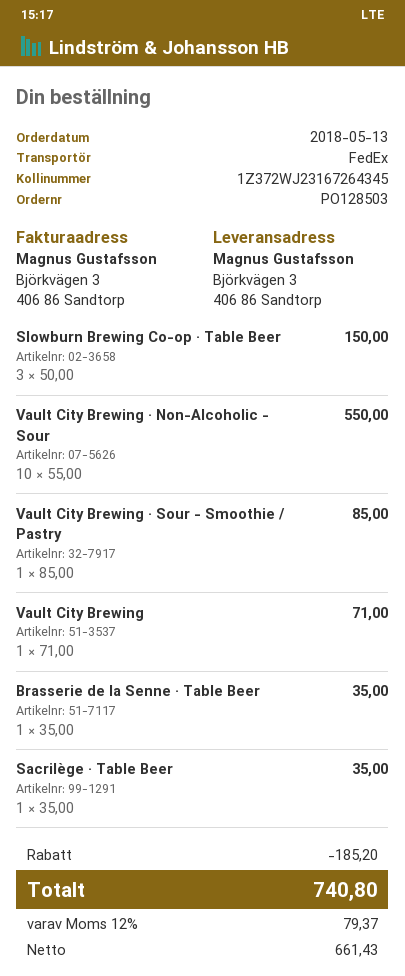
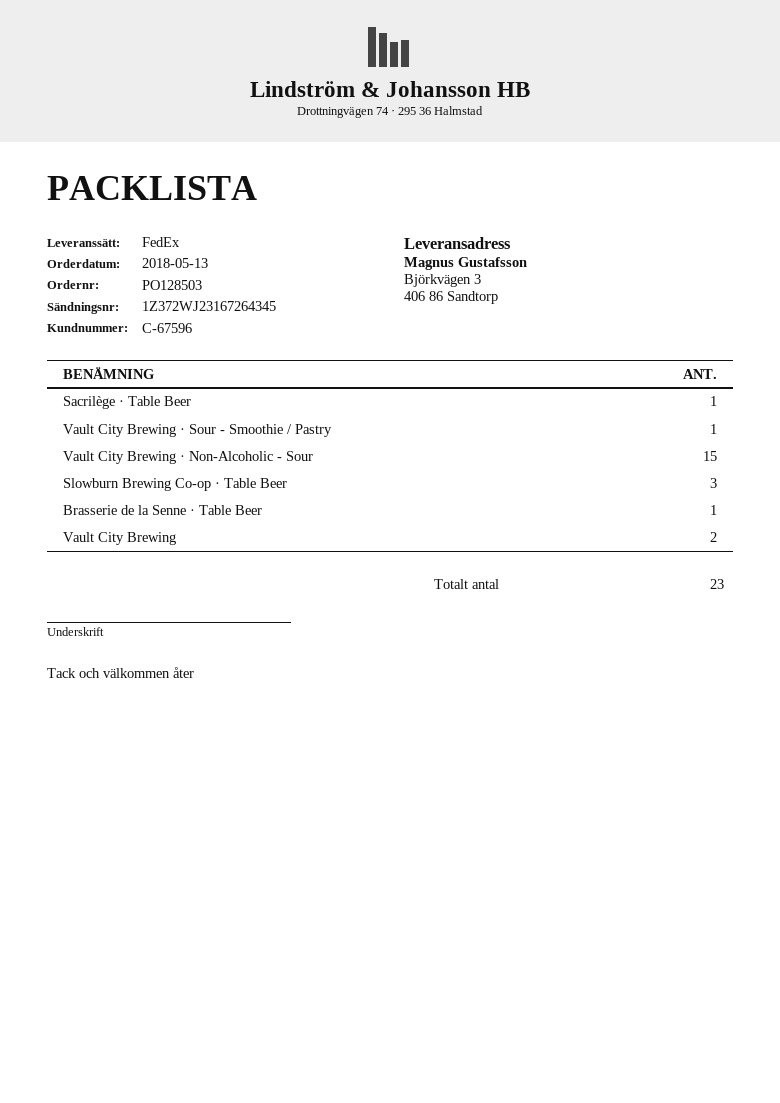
Vault City Brewing · Non-Alcoholic - Sour: 10 -> 15
Vault City Brewing: 1 -> 2

